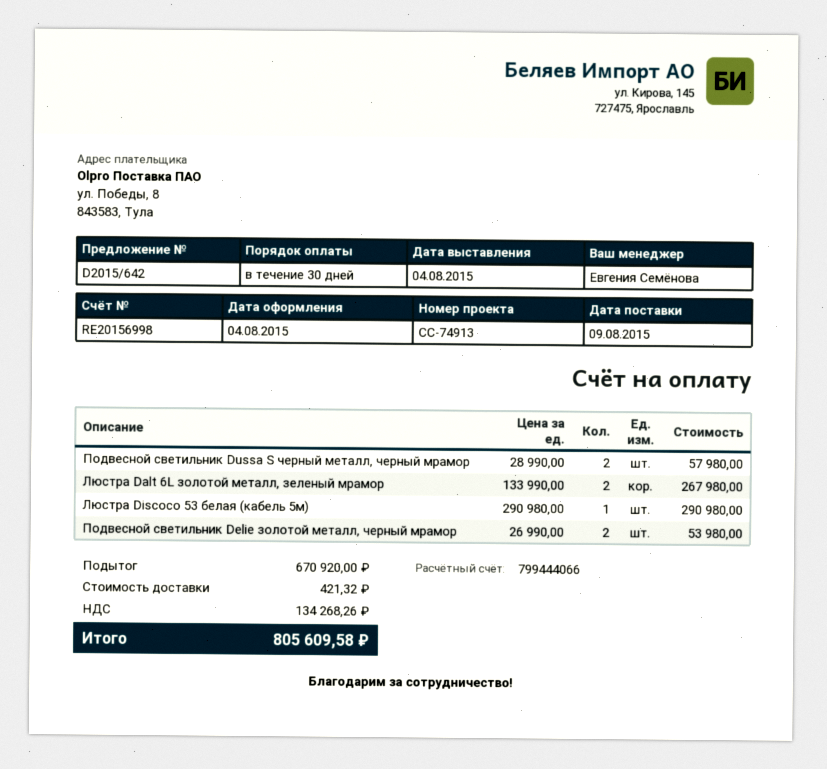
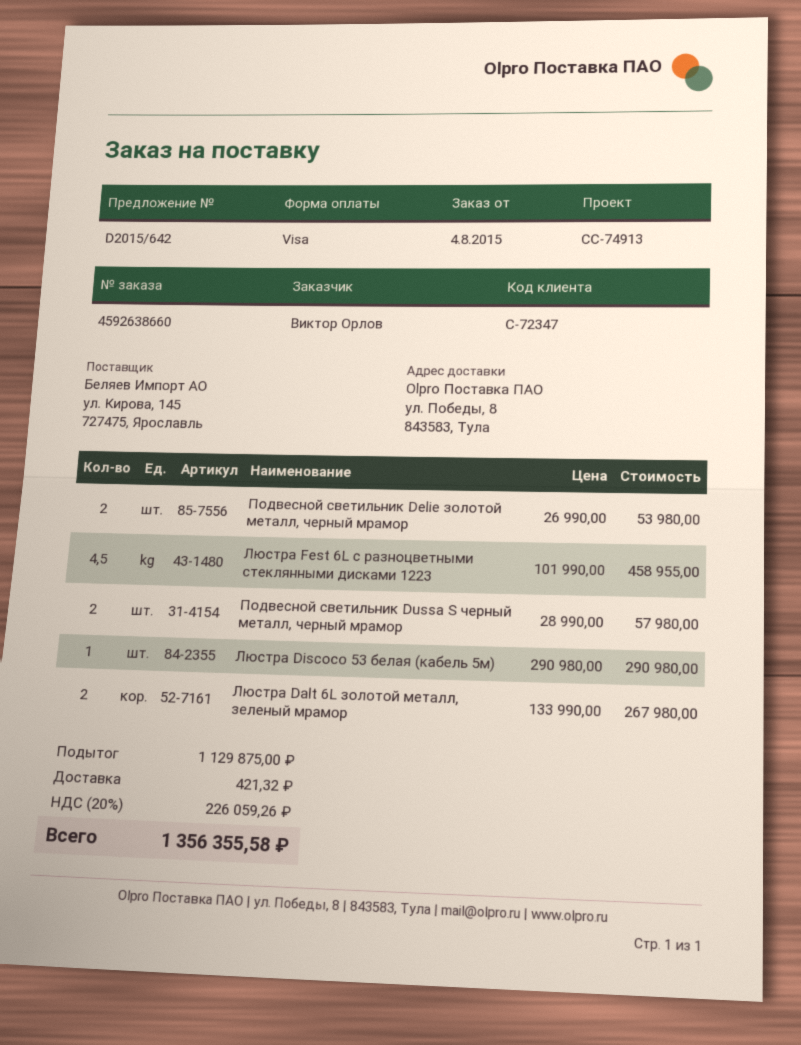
Люстра Fest 6L с разноцветными стеклянными дисками 1223: none -> 4.5 x 101990.00 = 458955.00
subtotal: 670920.00 -> 1129875.00
tax: 134268.26 -> 226059.26
total: 805609.58 -> 1356355.58

